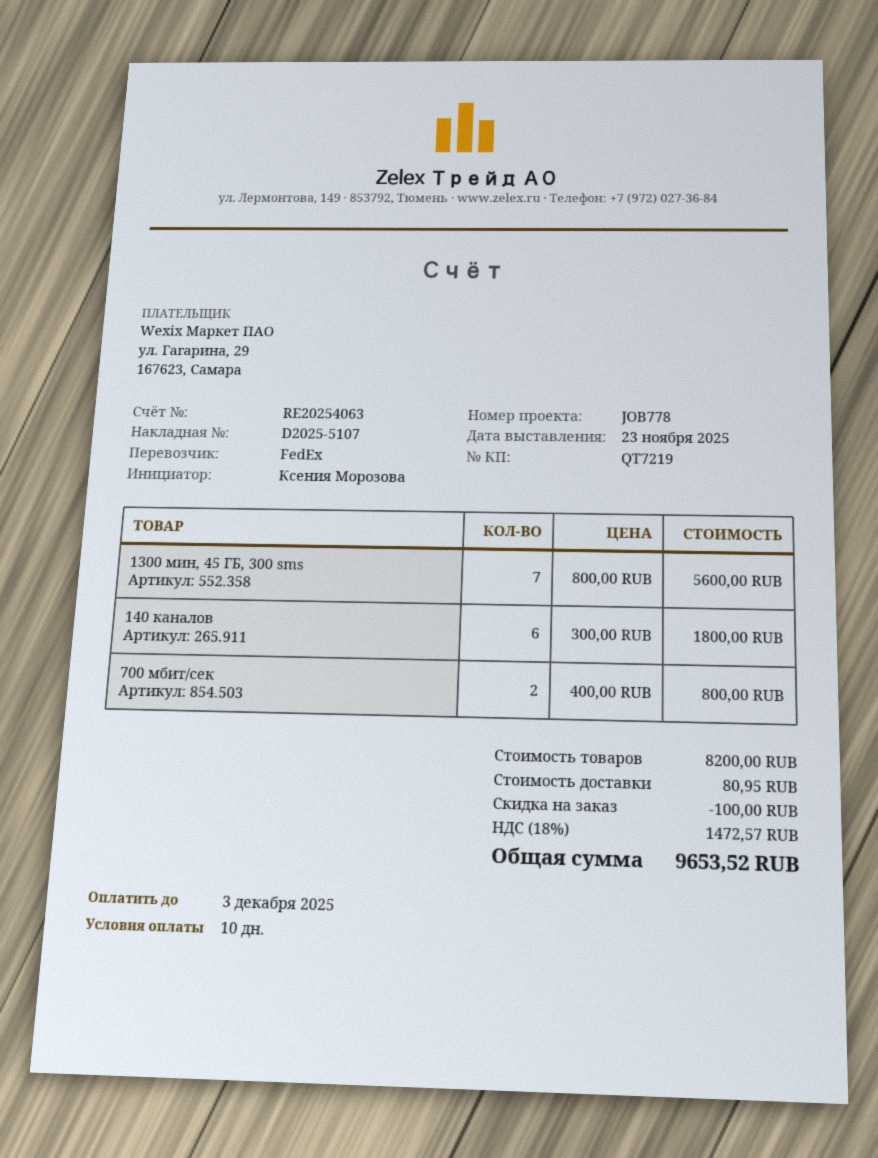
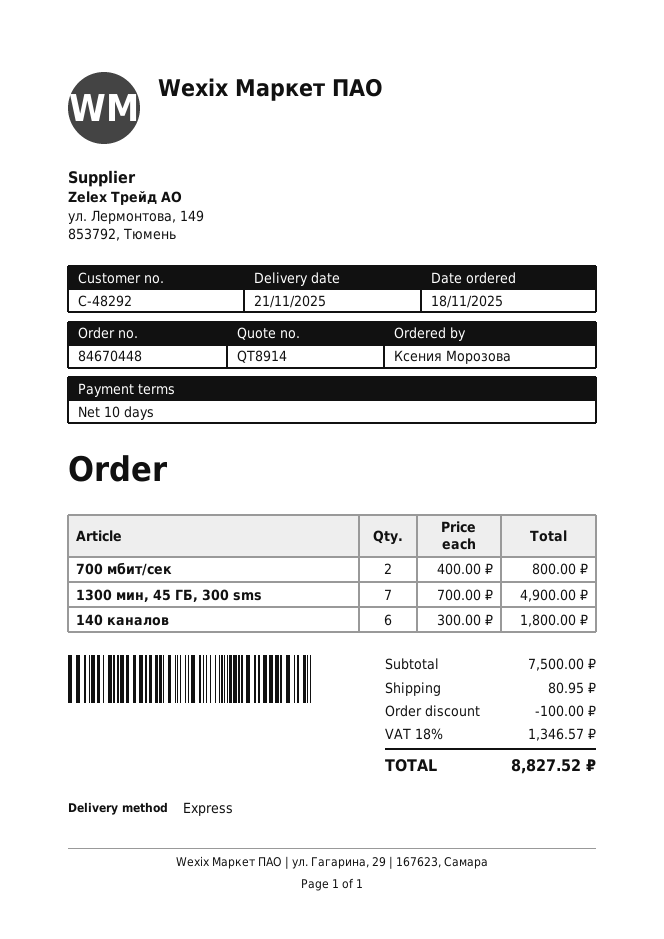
quote number: QT7219 -> QT8914
shipping method: FedEx -> express
1300 мин, 45 ГБ, 300 sms: 7 x 800.00 = 5600.00 -> 7 x 700.00 = 4900.00
subtotal: 8200.00 -> 7500.00
tax: 18% = 1472.57 -> 18% = 1346.57
total: 9653.52 -> 8827.52

